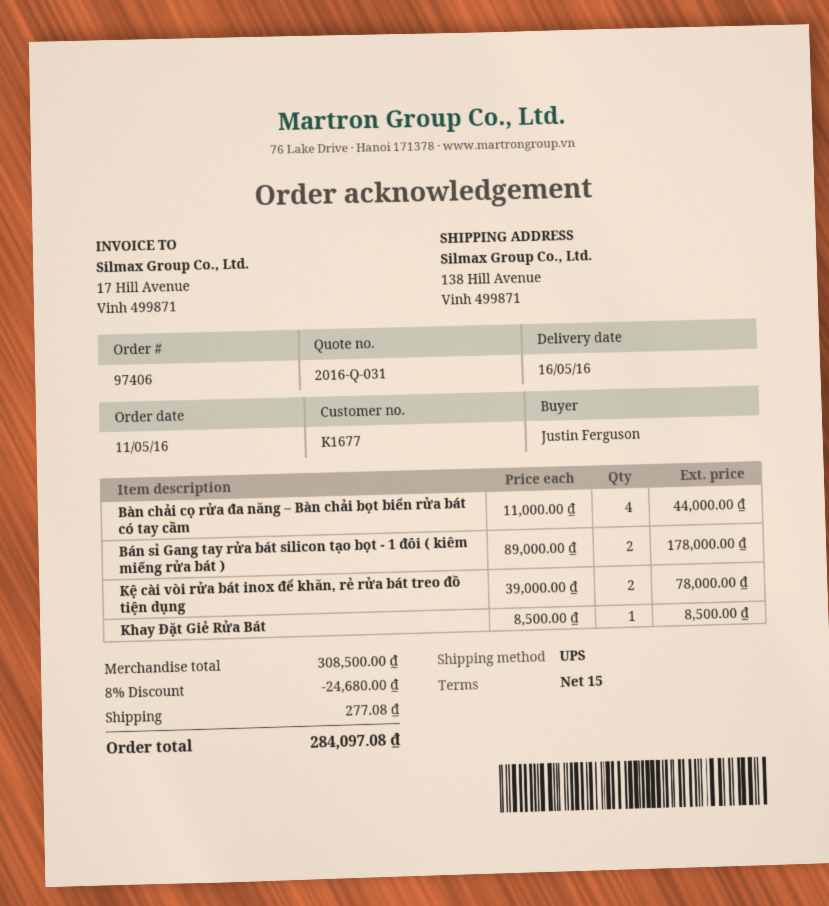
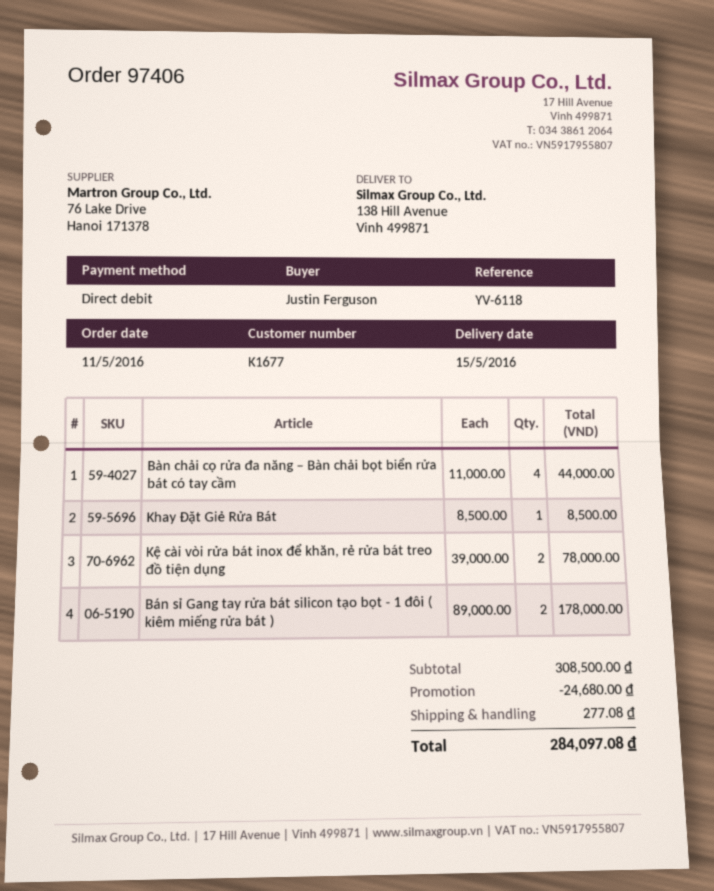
delivery date: 2016-05-16 -> 2016-05-15

